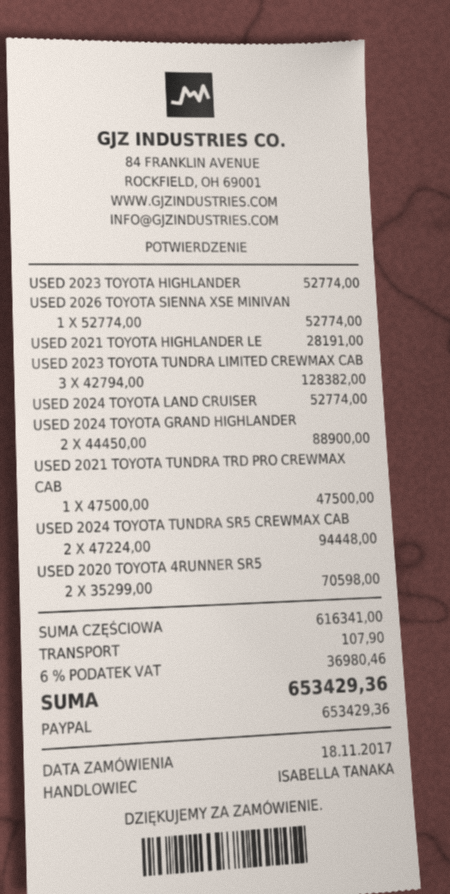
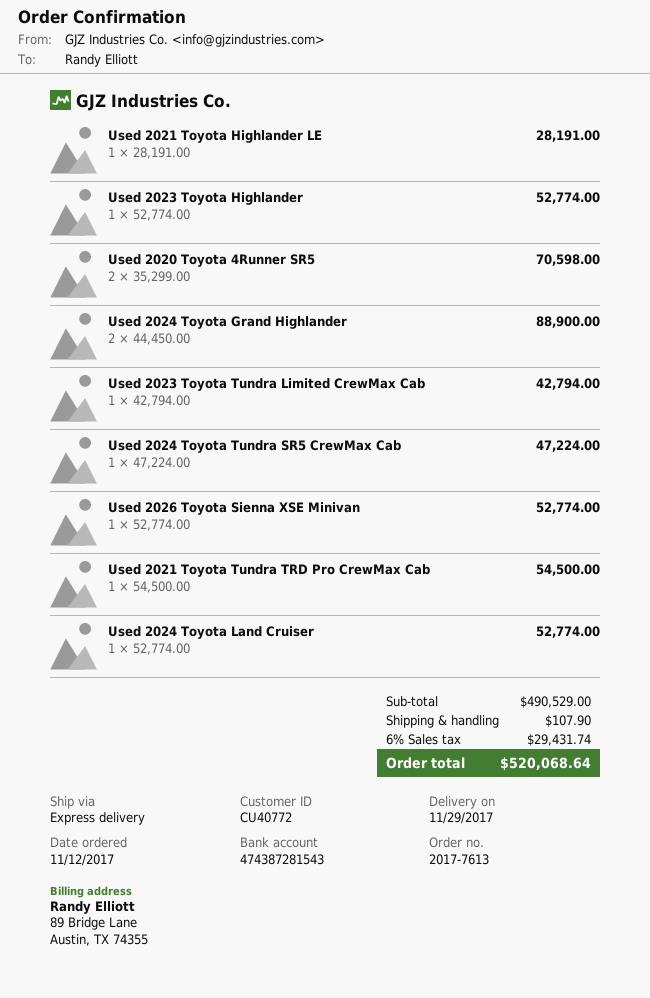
order date: 2017-11-18 -> 2017-11-12
USED 2023 TOYOTA TUNDRA LIMITED CREWMAX CAB: 3 x 42794.00 = 128382.00 -> 1 x 42794.00 = 42794.00
USED 2021 TOYOTA TUNDRA TRD PRO CREWMAX CAB: 1 x 47500.00 = 47500.00 -> 1 x 54500.00 = 54500.00
USED 2024 TOYOTA TUNDRA SR5 CREWMAX CAB: 2 x 47224.00 = 94448.00 -> 1 x 47224.00 = 47224.00
subtotal: 616341.00 -> 490529.00
tax: 6% = 36980.46 -> 6% = 29431.74
total: 653429.36 -> 520068.64

